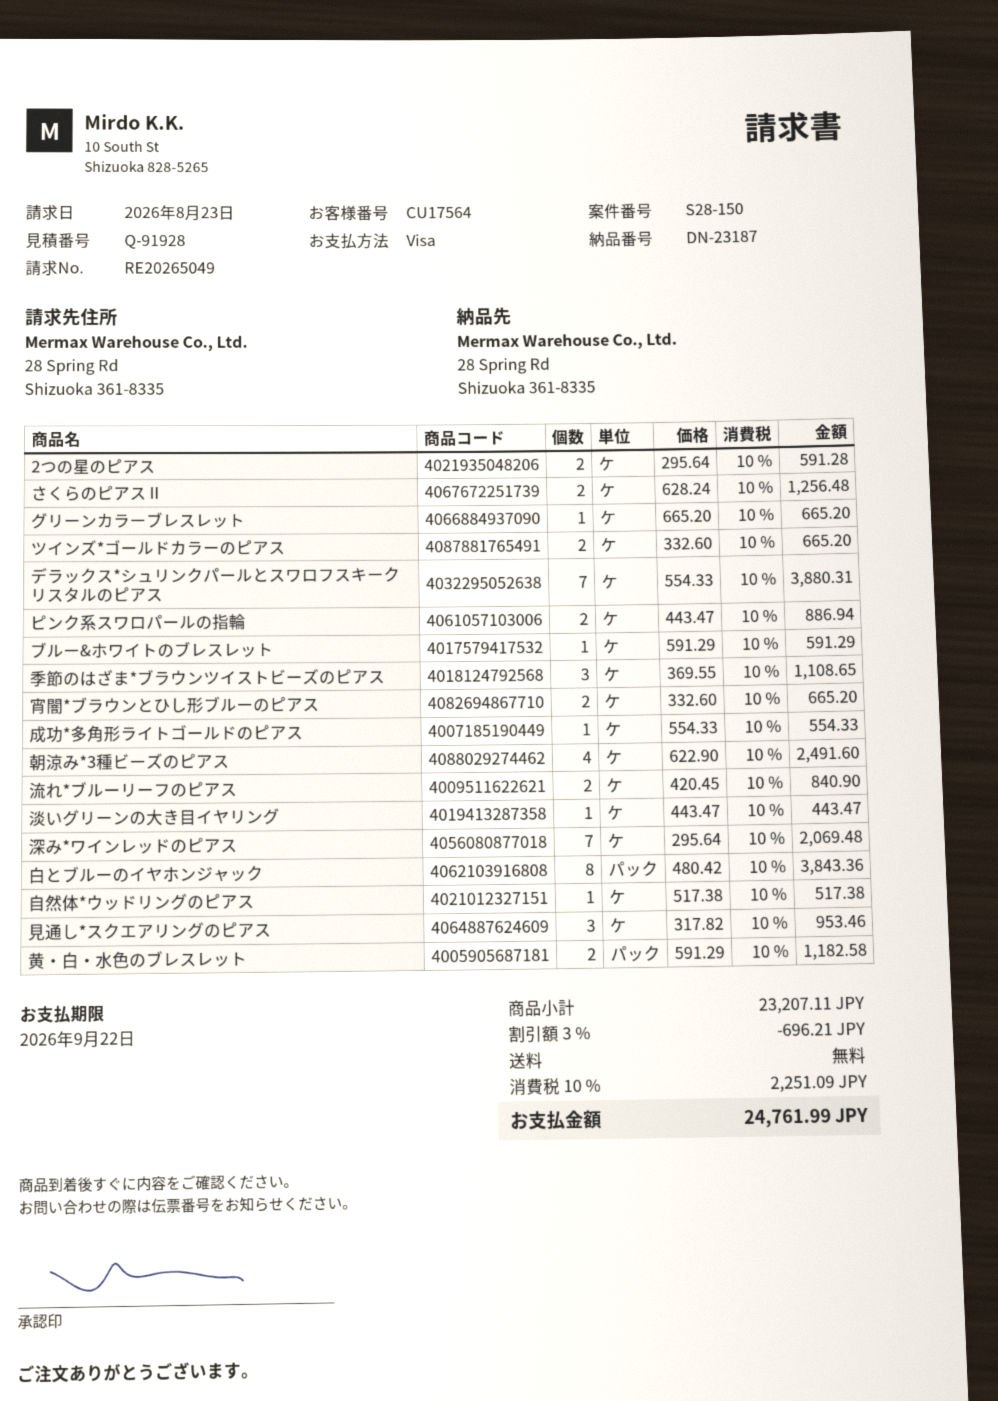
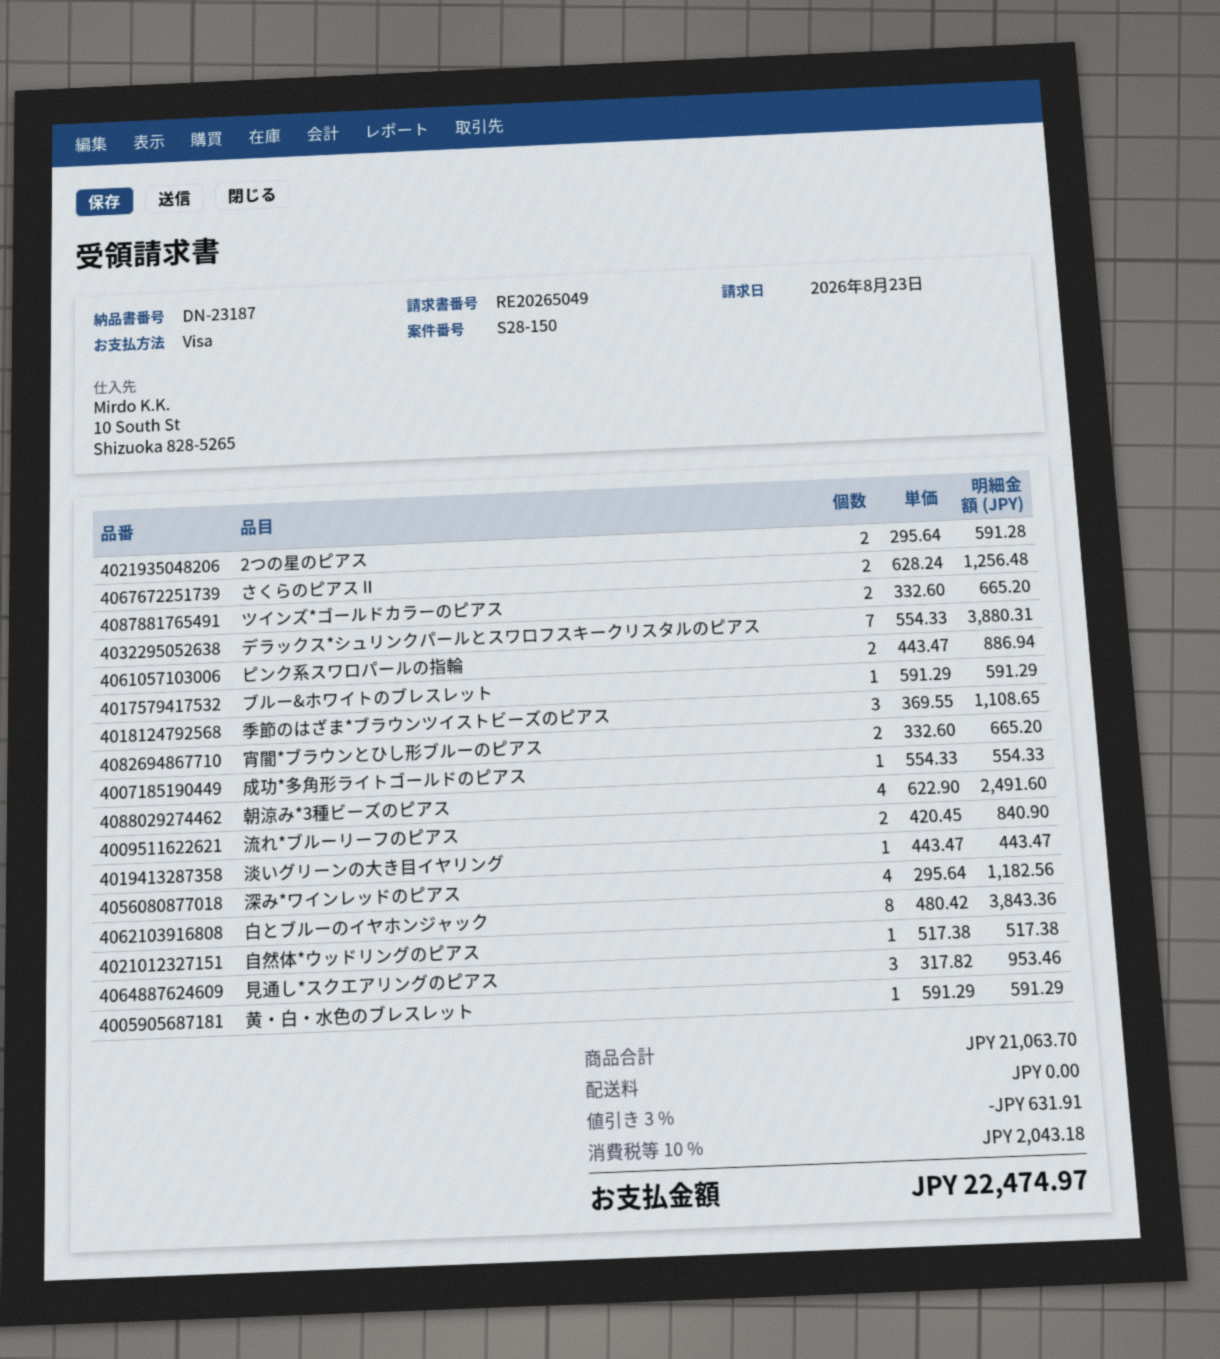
グリーンカラーブレスレット: 1 x 665.20 = 665.20 -> none
深み*ワインレッドのピアス: 7 x 295.64 = 2069.48 -> 4 x 295.64 = 1182.56
黄・白・水色のブレスレット: 2 x 591.29 = 1182.58 -> 1 x 591.29 = 591.29
subtotal: 23207.11 -> 21063.70
discount: 3% = 696.21 -> 3% = 631.91
tax: 10% = 2251.09 -> 10% = 2043.18
total: 24761.99 -> 22474.97

